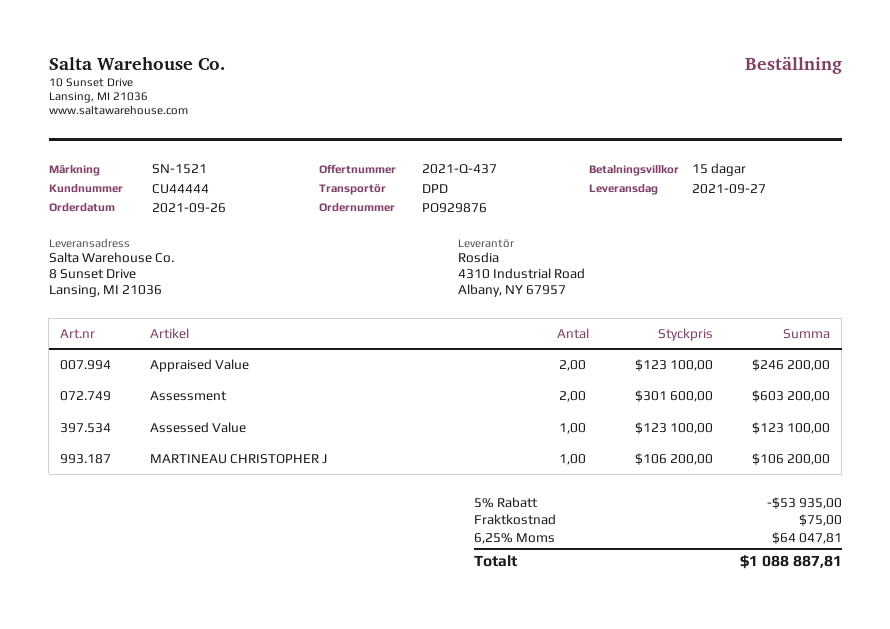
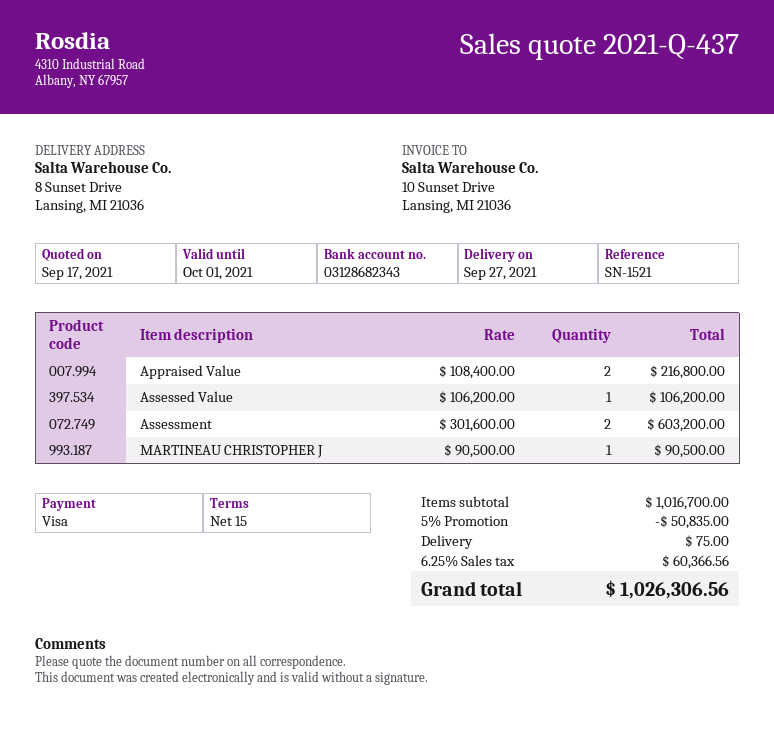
Appraised Value: 2 x 123100.00 = 246200.00 -> 2 x 108400.00 = 216800.00
Assessed Value: 1 x 123100.00 = 123100.00 -> 1 x 106200.00 = 106200.00
MARTINEAU CHRISTOPHER J: 1 x 106200.00 = 106200.00 -> 1 x 90500.00 = 90500.00
discount: 5% = 53935.00 -> 5% = 50835.00
tax: 6.25% = 64047.81 -> 6.25% = 60366.56
total: 1088887.81 -> 1026306.56

